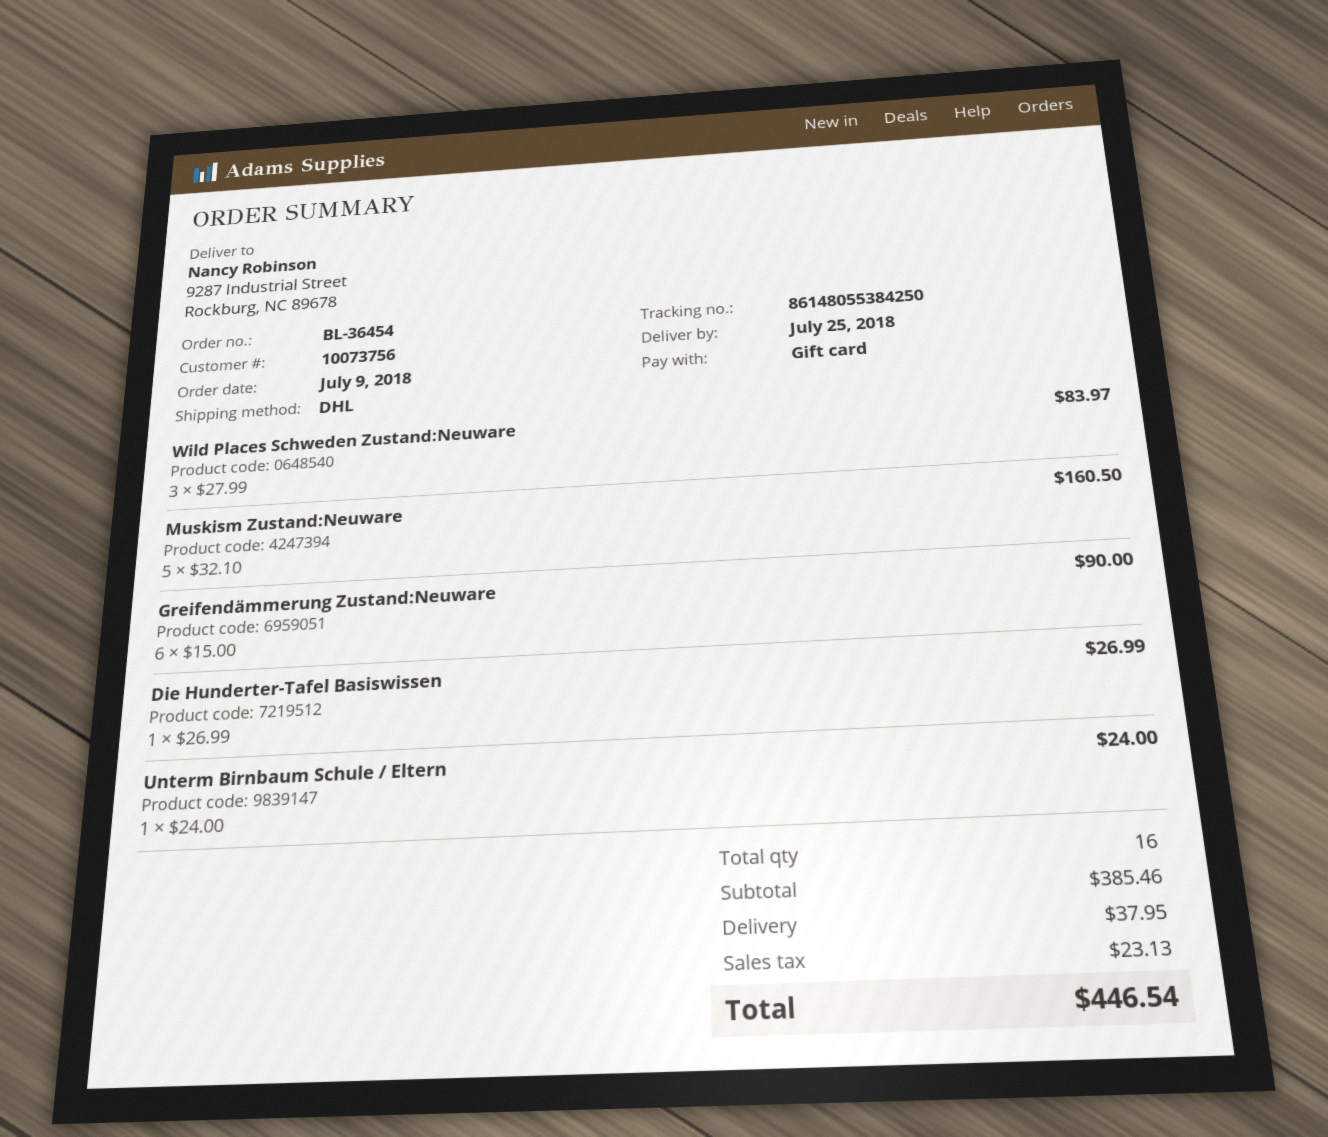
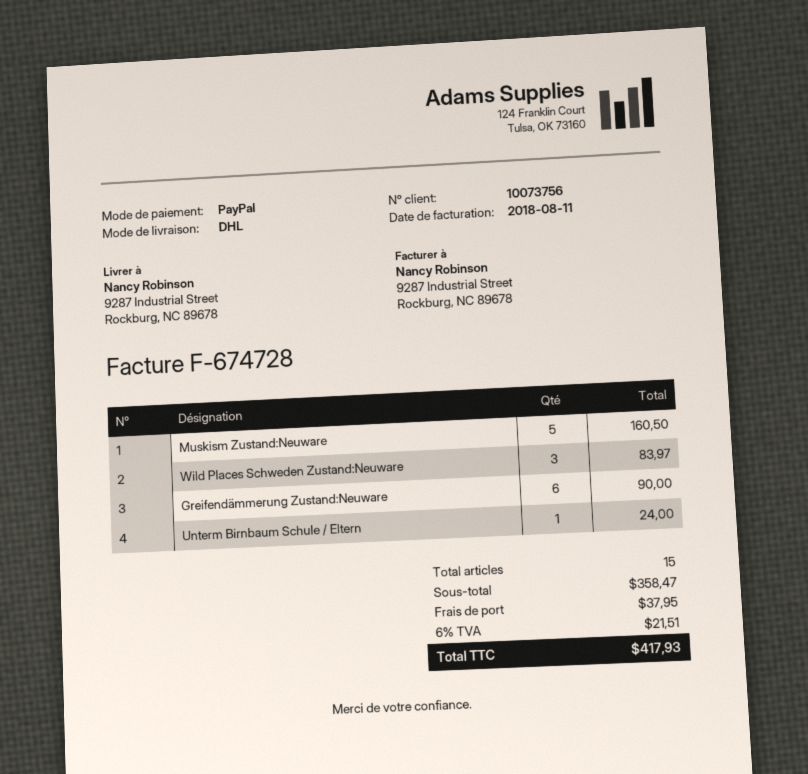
payment method: gift card -> PayPal
Die Hunderter-Tafel Basiswissen: 1 for 26.99 -> none
total quantity: 16 -> 15
subtotal: 385.46 -> 358.47
tax: 23.13 -> 21.51
total: 446.54 -> 417.93

